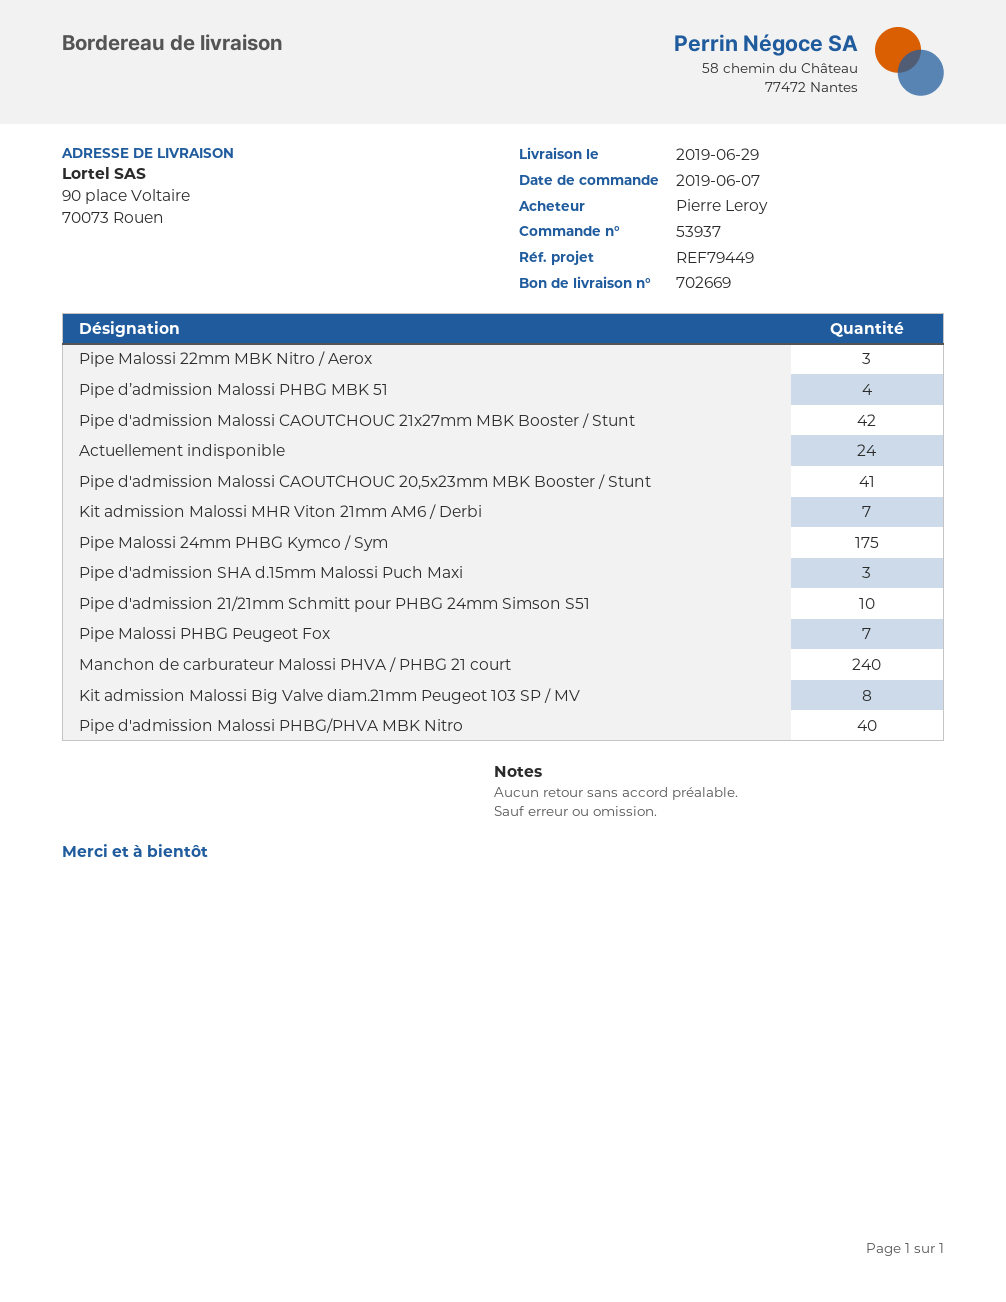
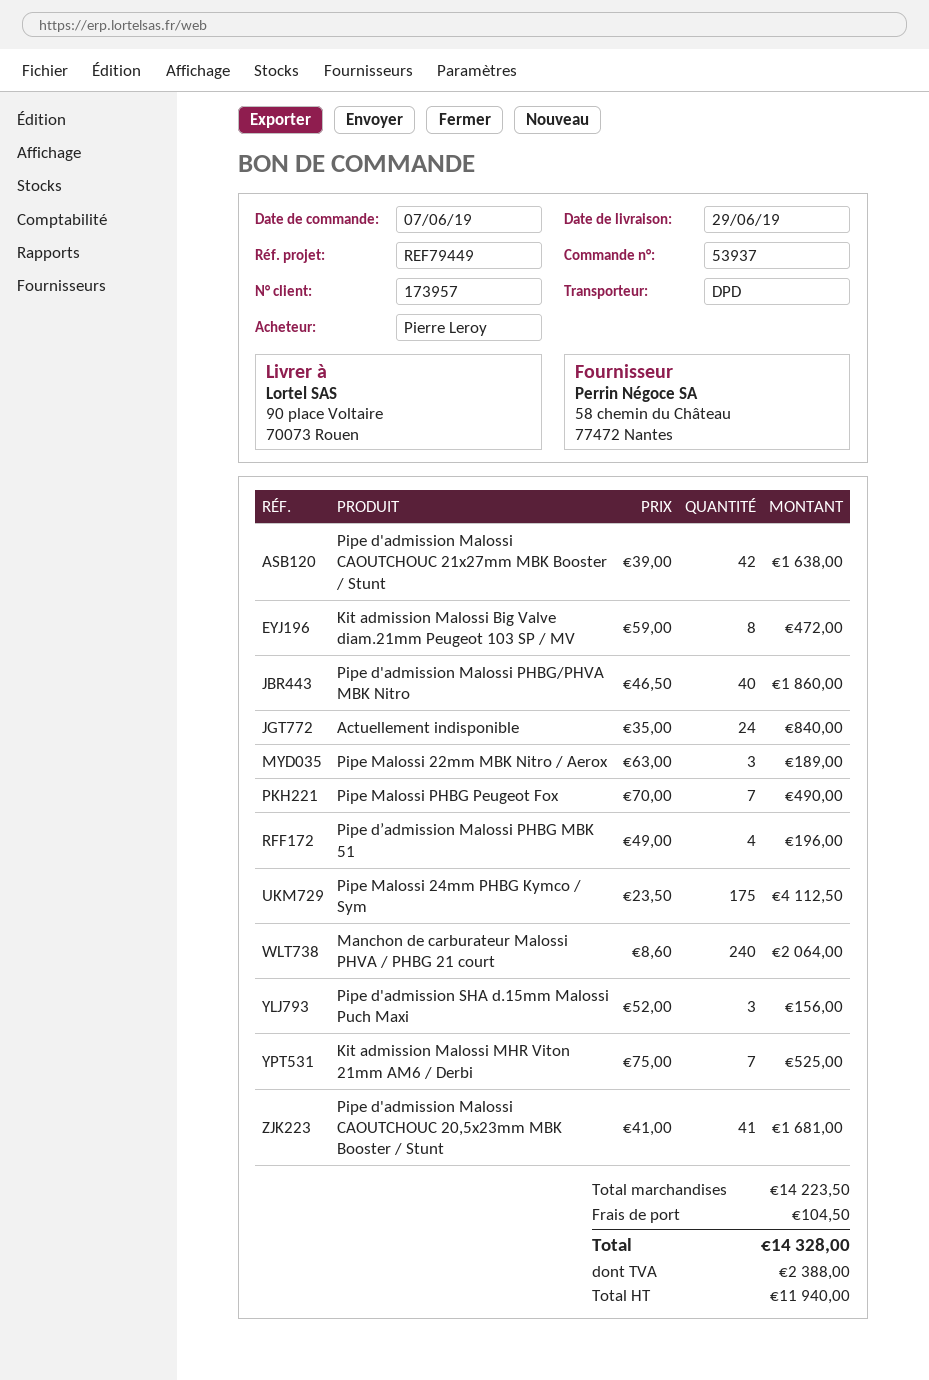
Pipe d'admission 21/21mm Schmitt pour PHBG 24mm Simson S51: 10 -> none

